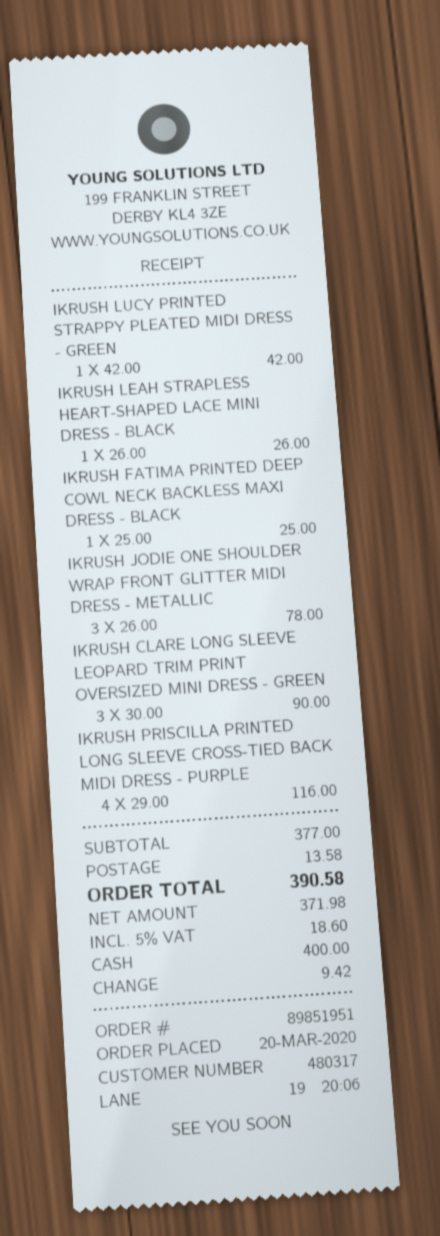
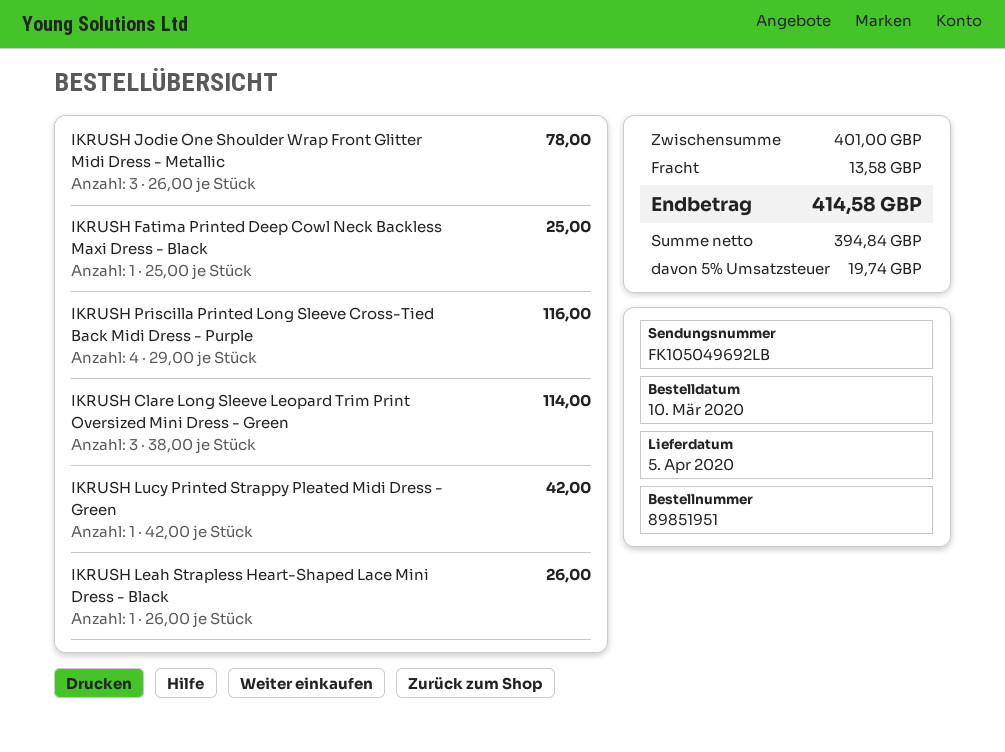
order date: 2020-03-20 -> 2020-03-10
IKRUSH CLARE LONG SLEEVE LEOPARD TRIM PRINT OVERSIZED MINI DRESS - GREEN: 3 x 30.00 = 90.00 -> 3 x 38.00 = 114.00
subtotal: 377.00 -> 401.00
net: 371.98 -> 394.84
tax: 5% = 18.60 -> 5% = 19.74
total: 390.58 -> 414.58

